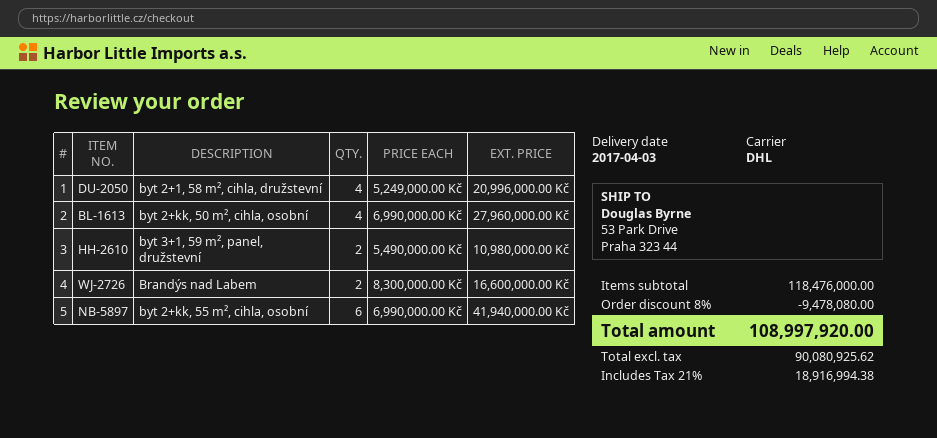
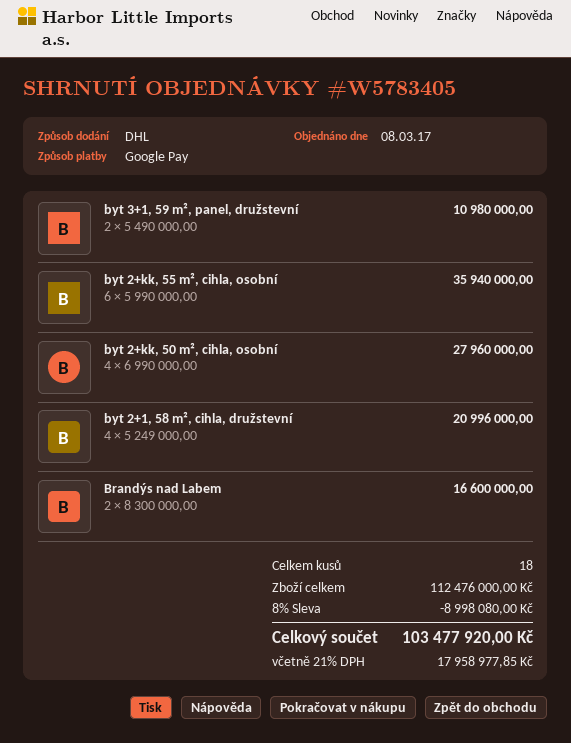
byt 2+kk, 55 m², cihla, osobní: 6 x 6990000.00 = 41940000.00 -> 6 x 5990000.00 = 35940000.00
subtotal: 118476000.00 -> 112476000.00
discount: 8% = 9478080.00 -> 8% = 8998080.00
tax: 21% = 18916994.38 -> 21% = 17958977.85
total: 108997920.00 -> 103477920.00

